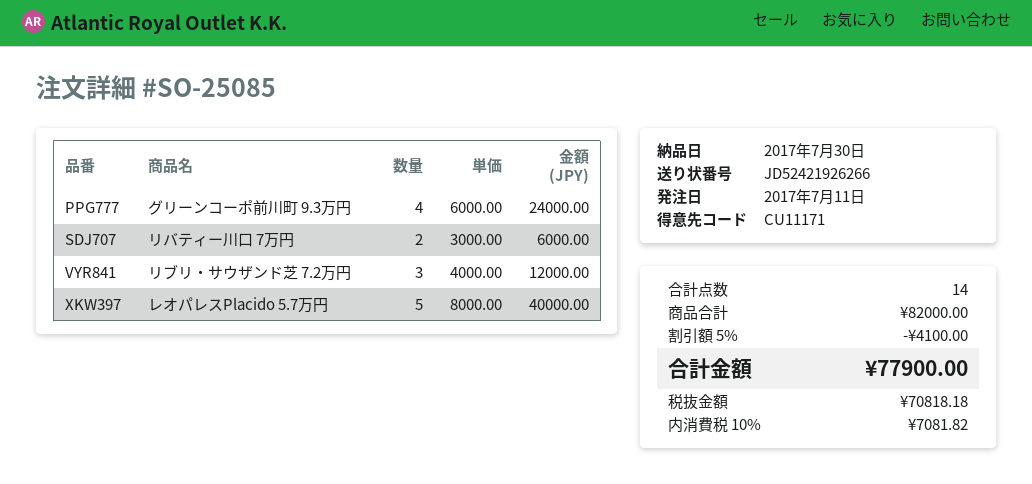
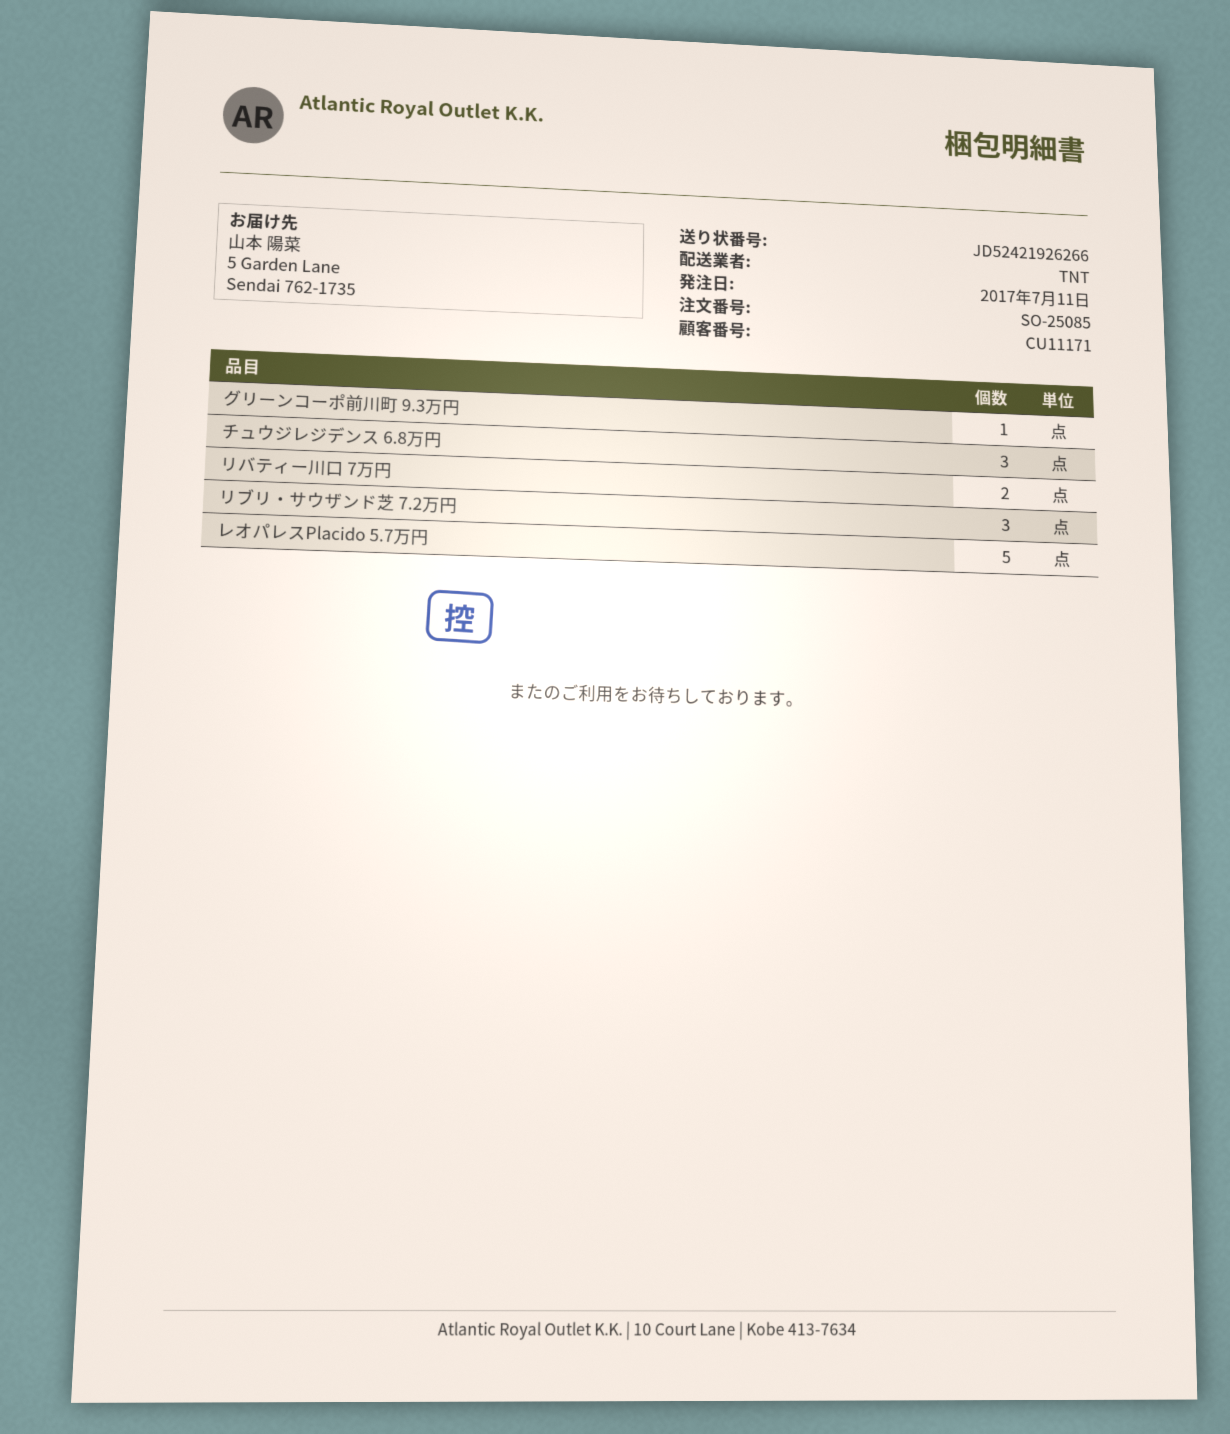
グリーンコーポ前川町 9.3万円: 4 -> 1
チュウジレジデンス 6.8万円: none -> 3

